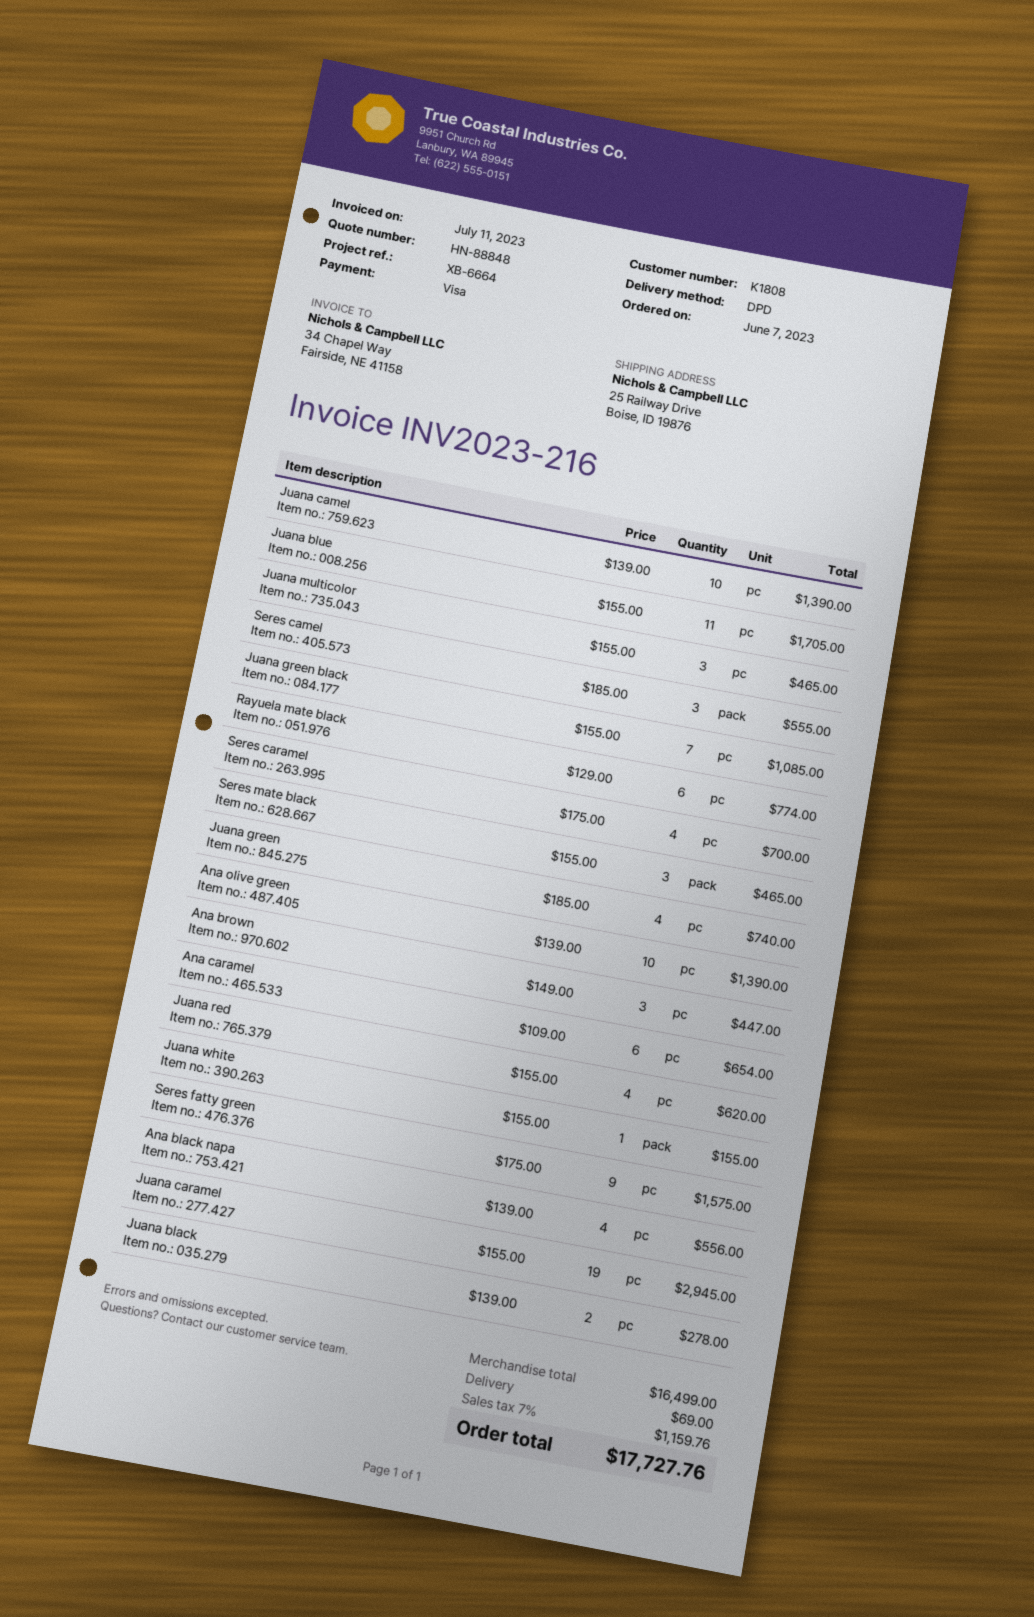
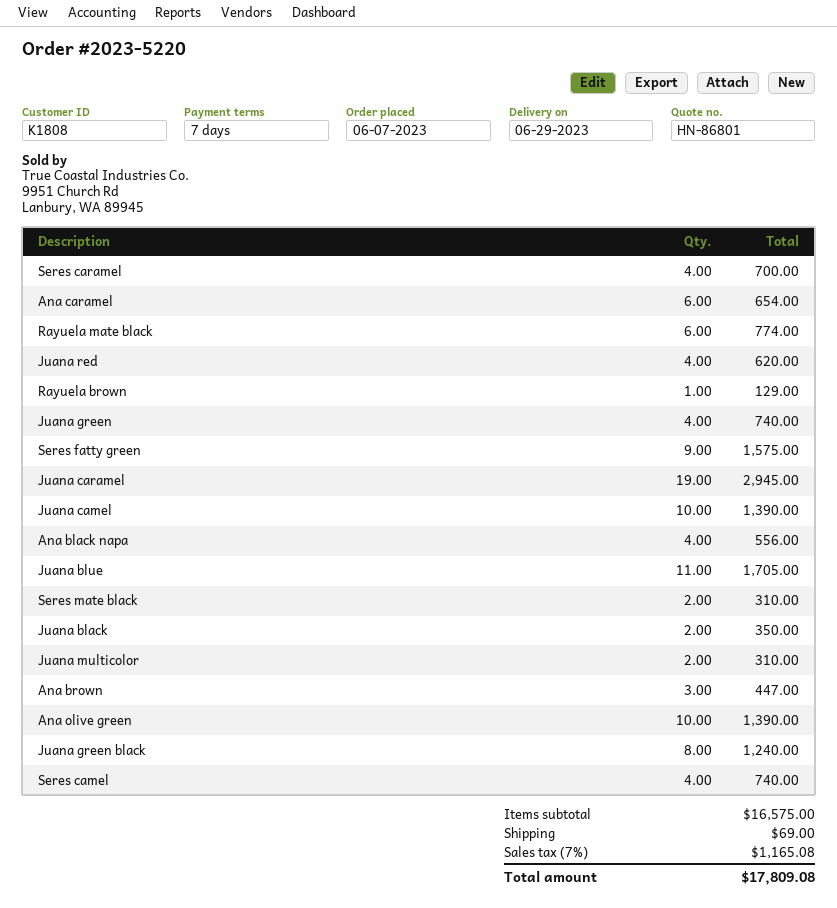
quote number: HN-88848 -> HN-86801
Juana multicolor: 3 for 465.00 -> 2 for 310.00
Seres camel: 3 for 555.00 -> 4 for 740.00
Juana green black: 7 for 1085.00 -> 8 for 1240.00
Seres mate black: 3 for 465.00 -> 2 for 310.00
Juana white: 1 for 155.00 -> none
Juana black: 2 for 278.00 -> 2 for 350.00
Rayuela brown: none -> 1 for 129.00
subtotal: 16499.00 -> 16575.00
tax: 7% = 1159.76 -> 7% = 1165.08
total: 17727.76 -> 17809.08

